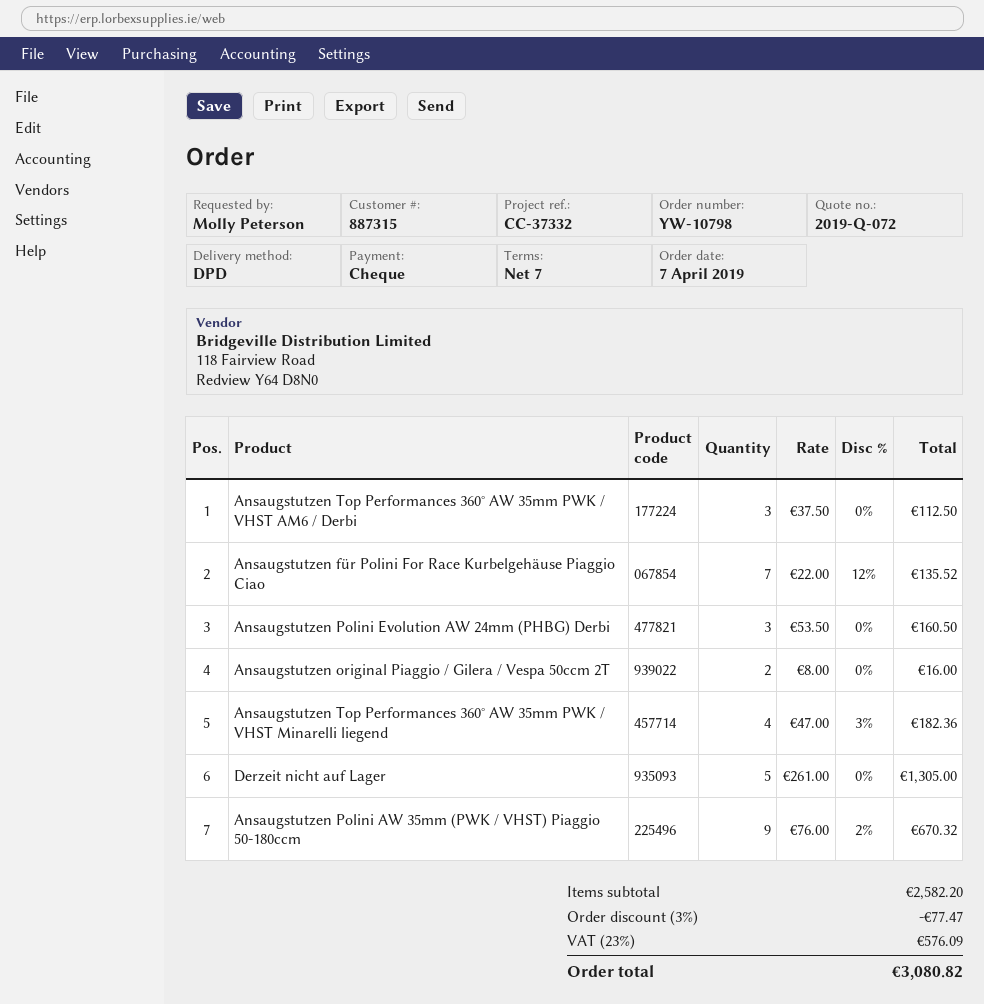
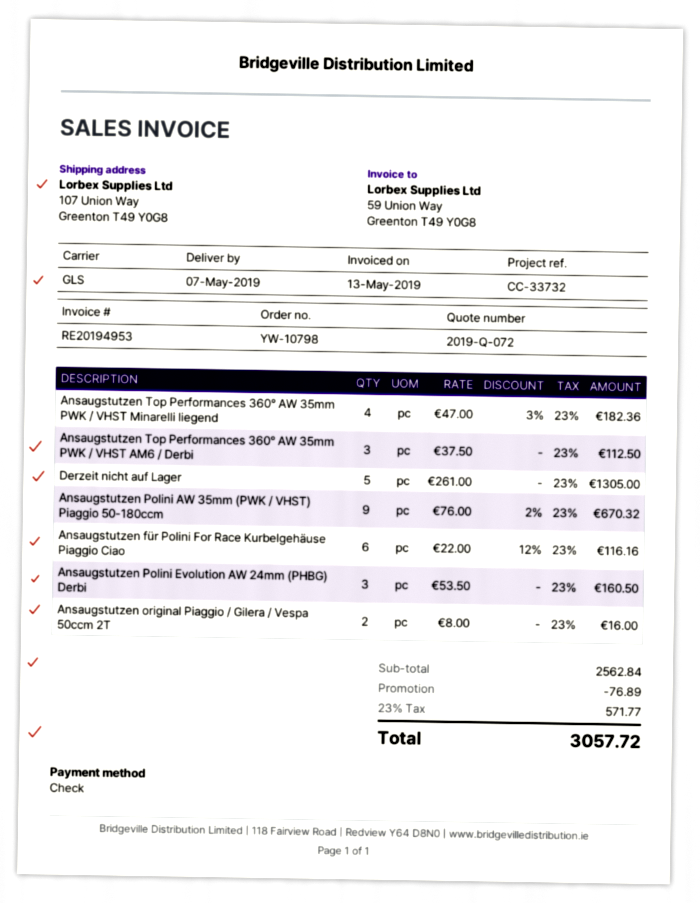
reference: CC-37332 -> CC-33732
shipping method: DPD -> GLS
Ansaugstutzen für Polini For Race Kurbelgehäuse Piaggio Ciao: 7 x 22.00 - 12% = 135.52 -> 6 x 22.00 - 12% = 116.16
subtotal: 2582.20 -> 2562.84
discount: 77.47 -> 76.89
tax: 23% = 576.09 -> 23% = 571.77
total: 3080.82 -> 3057.72

